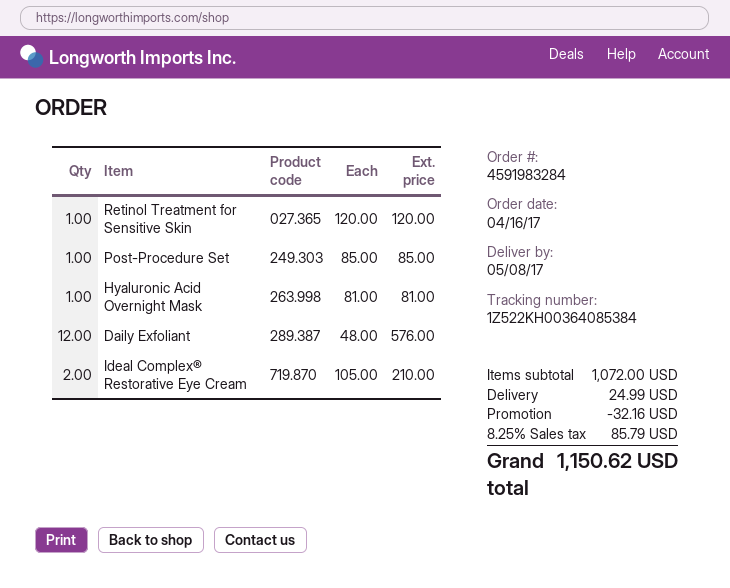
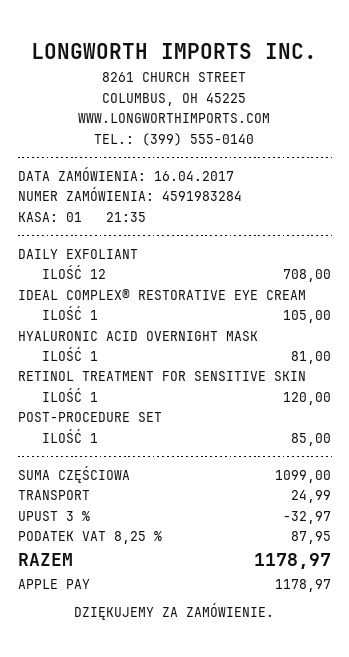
Daily Exfoliant: 12 for 576.00 -> 12 for 708.00
Ideal Complex® Restorative Eye Cream: 2 for 210.00 -> 1 for 105.00
subtotal: 1072.00 -> 1099.00
discount: 32.16 -> 32.97
tax: 8.25% = 85.79 -> 8.25% = 87.95
total: 1150.62 -> 1178.97

